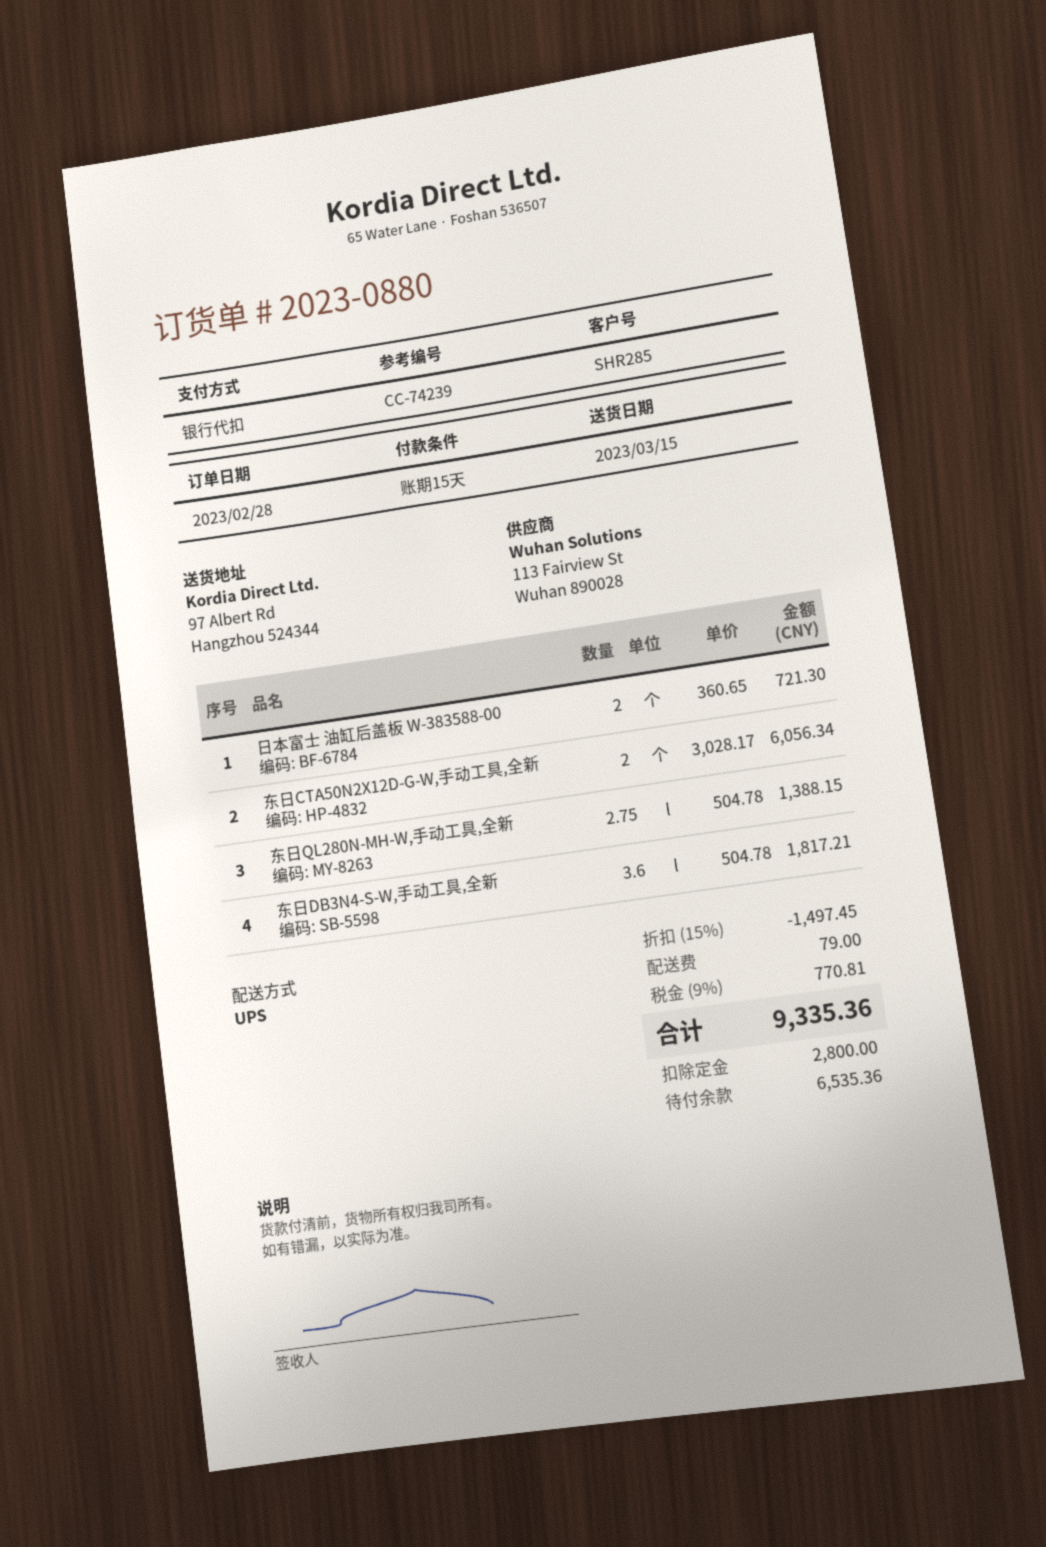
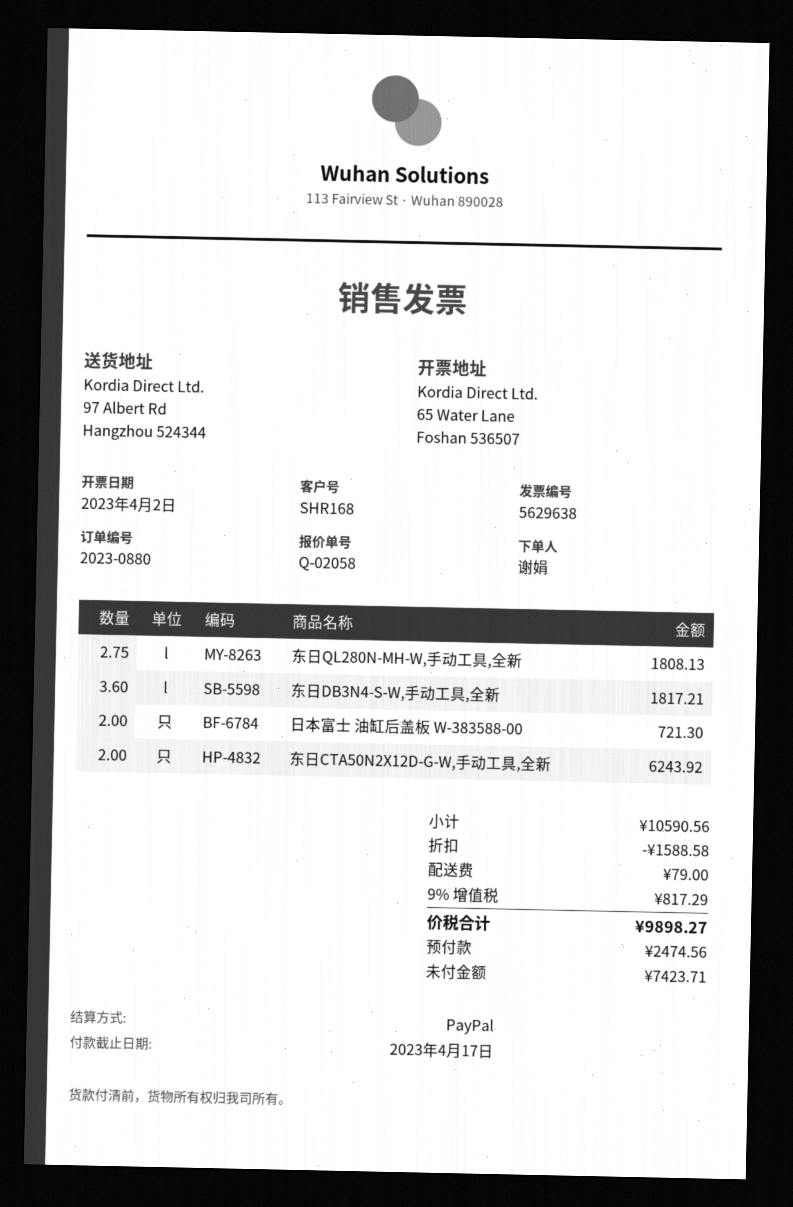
customer number: SHR285 -> SHR168
payment method: direct debit -> PayPal
东日CTA50N2X12D-G-W,手动工具,全新: 2 for 6056.34 -> 2 for 6243.92
东日QL280N-MH-W,手动工具,全新: 2.75 for 1388.15 -> 2.75 for 1808.13
discount: 1497.45 -> 1588.58
tax: 9% = 770.81 -> 9% = 817.29
total: 9335.36 -> 9898.27
deposit: 2800.00 -> 2474.56
balance: 6535.36 -> 7423.71

